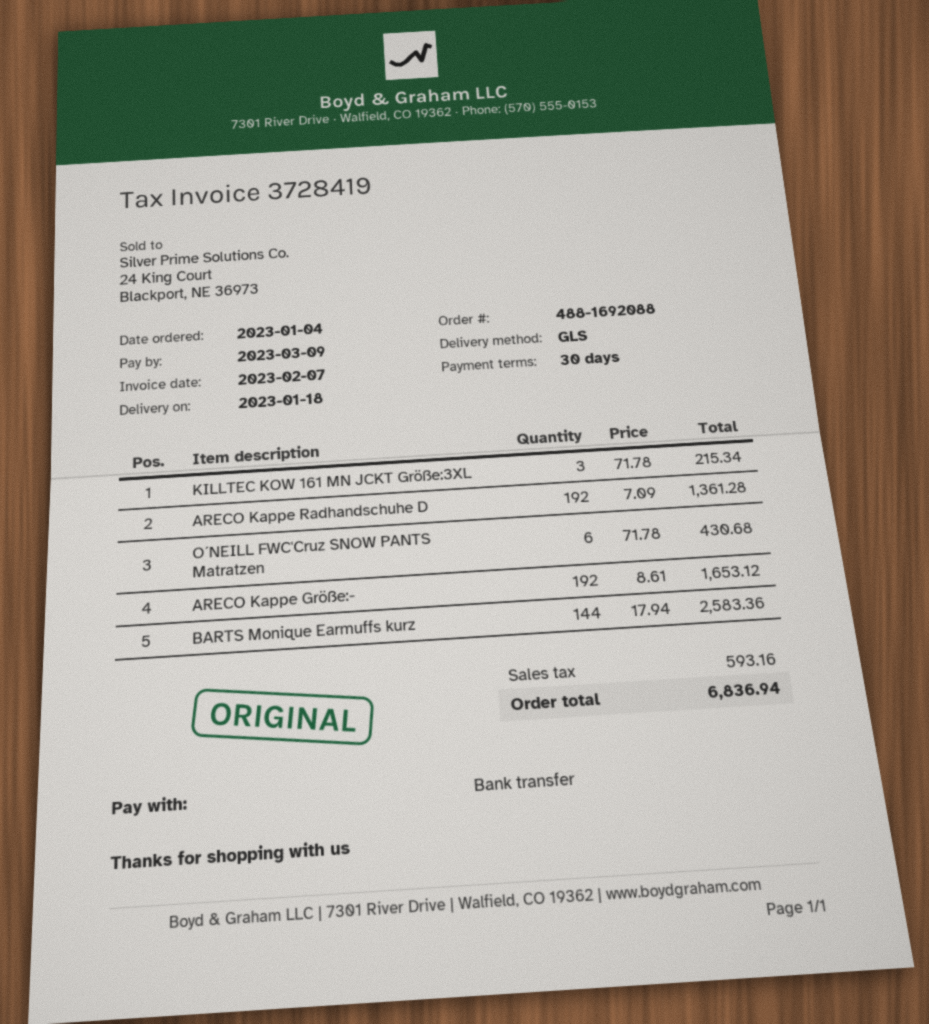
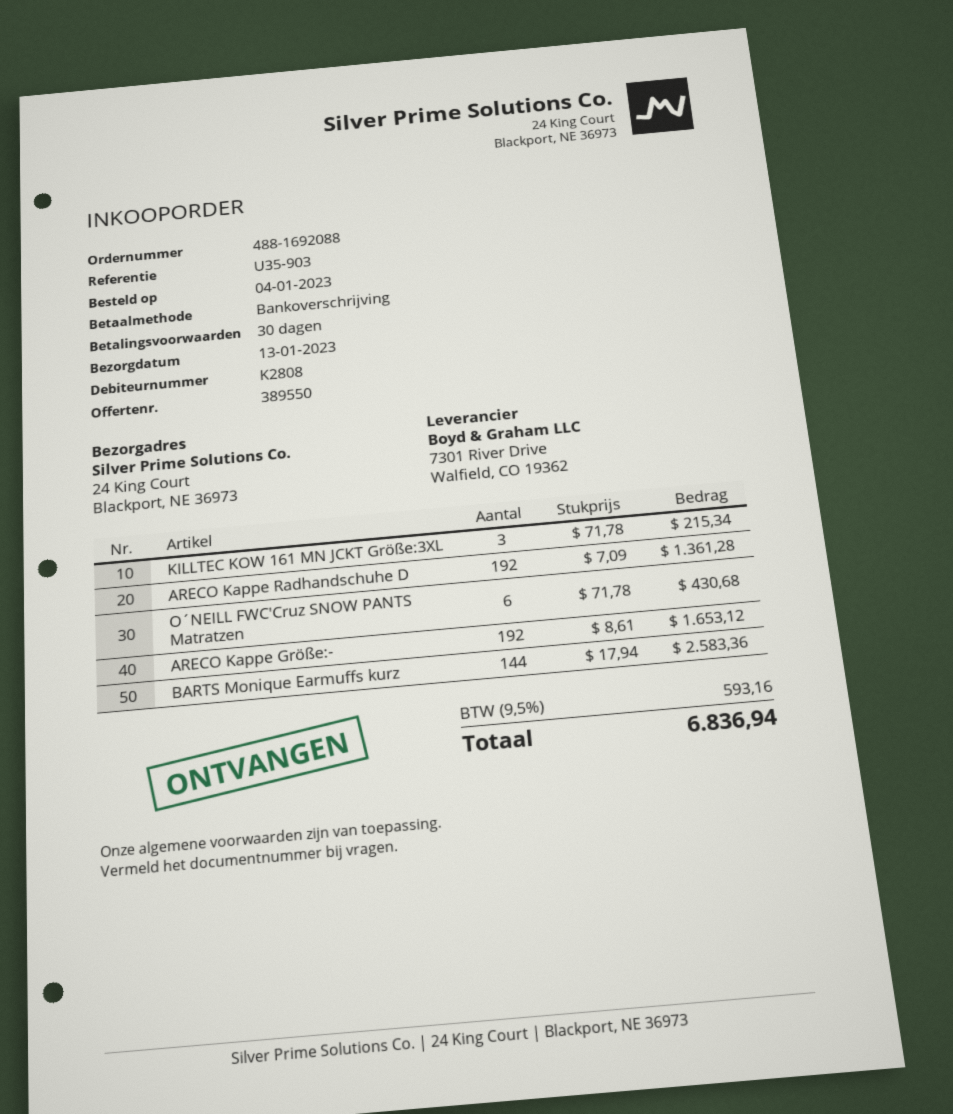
delivery date: 2023-01-18 -> 2023-01-13

